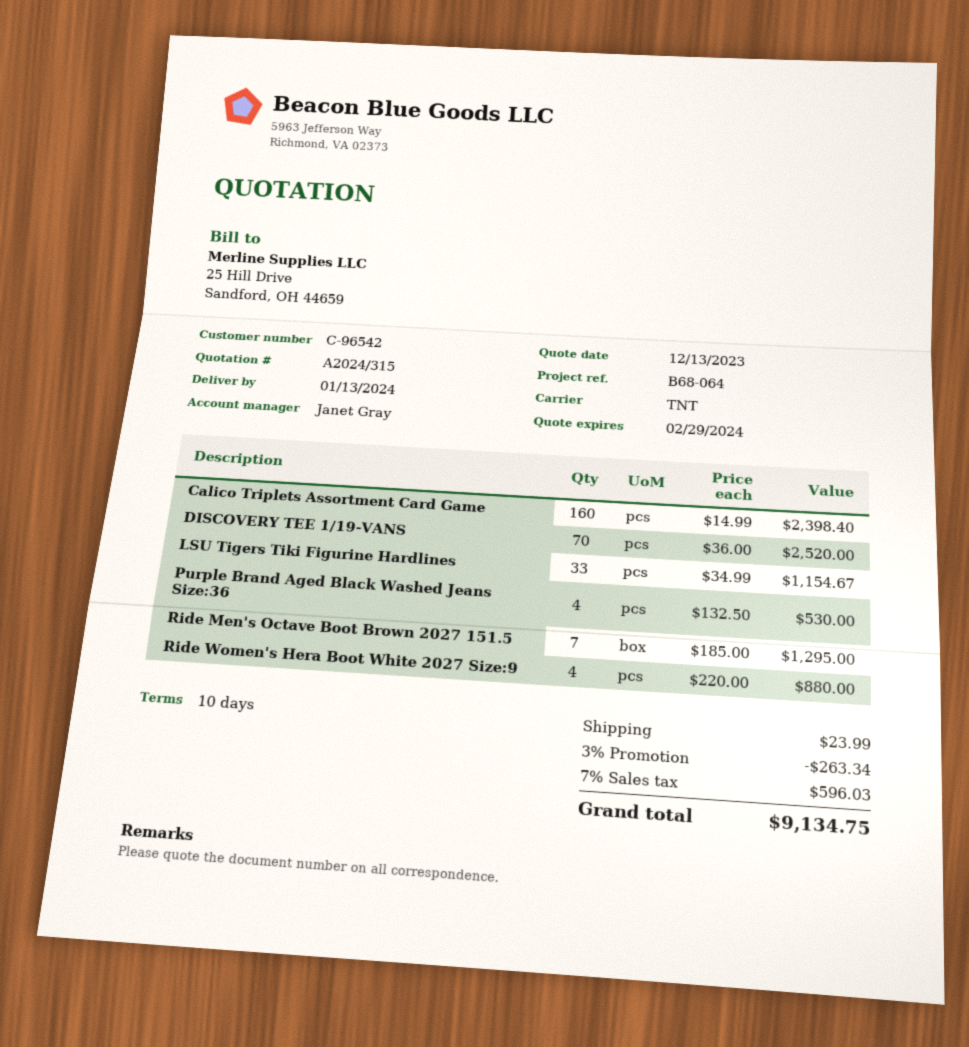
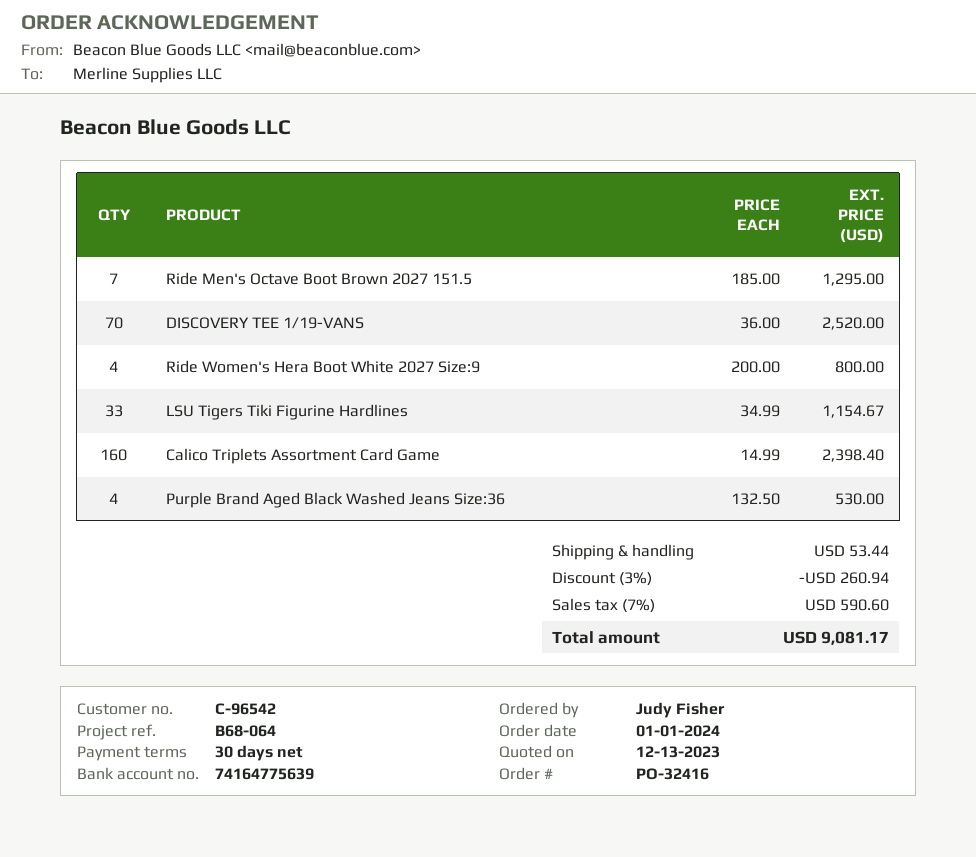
payment terms: 10 days -> 30 days
Ride Women's Hera Boot White 2027 Size:9: 4 x 220.00 = 880.00 -> 4 x 200.00 = 800.00
discount: 3% = 263.34 -> 3% = 260.94
shipping: 23.99 -> 53.44
tax: 7% = 596.03 -> 7% = 590.60
total: 9134.75 -> 9081.17

